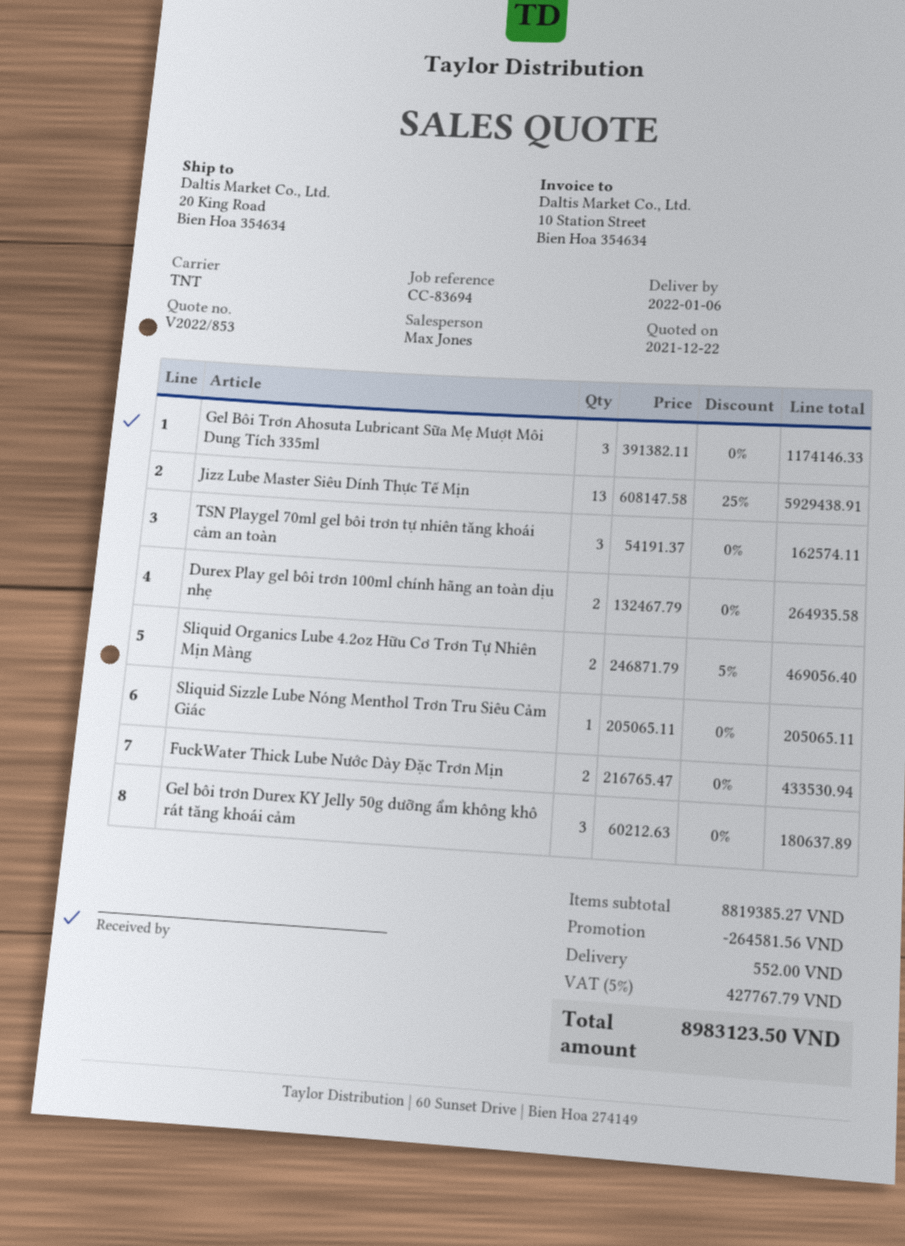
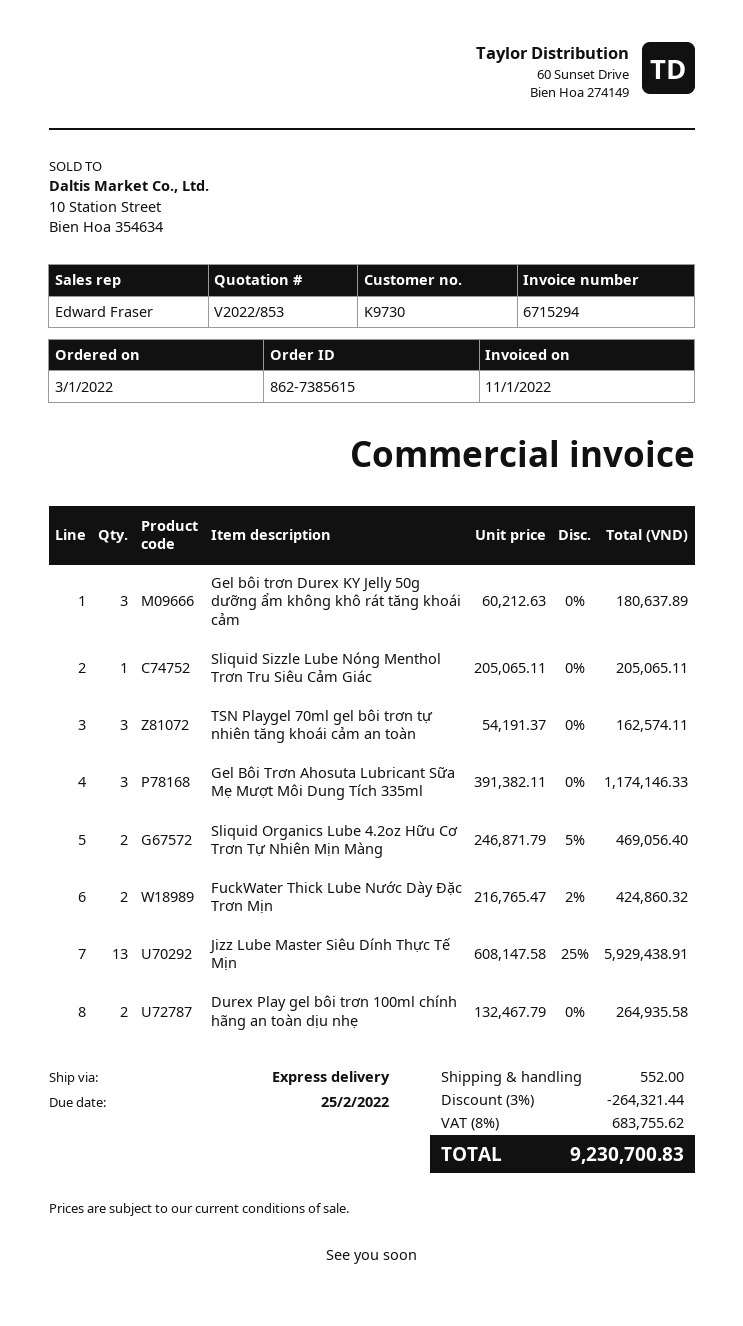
sales rep: Max Jones -> Edward Fraser
shipping method: TNT -> express
FuckWater Thick Lube Nước Dày Đặc Trơn Mịn: 2 x 216765.47 = 433530.94 -> 2 x 216765.47 - 2% = 424860.32
discount: 264581.56 -> 264321.44
tax: 5% = 427767.79 -> 8% = 683755.62
total: 8983123.50 -> 9230700.83

